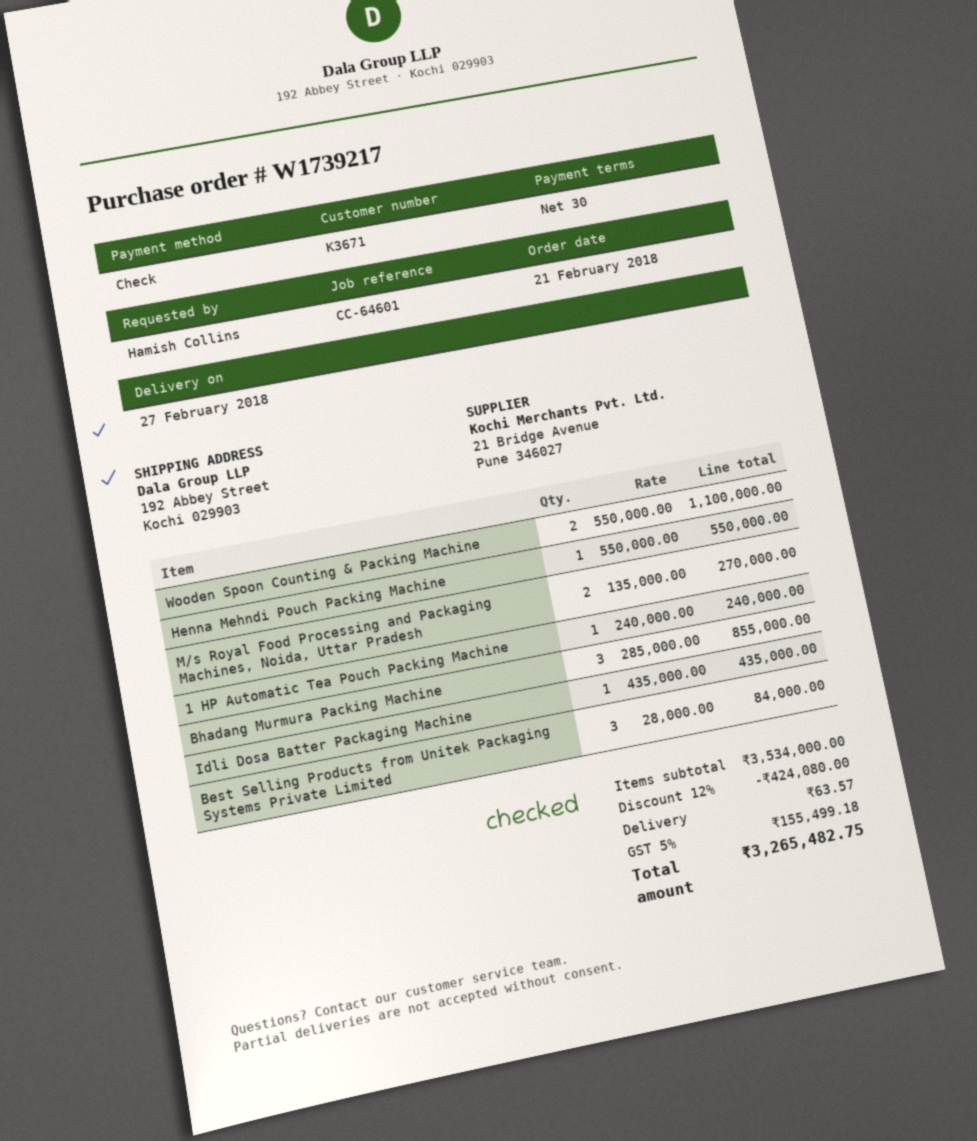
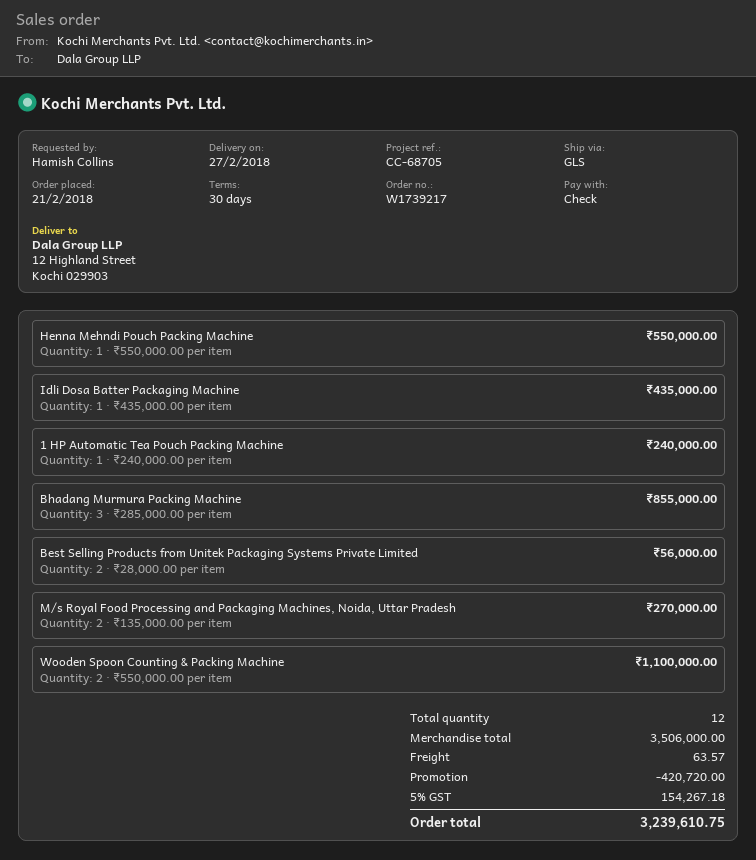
reference: CC-64601 -> CC-68705
ship to: 192 Abbey Street, Kochi 029903 -> 12 Highland Street, Kochi 029903
Best Selling Products from Unitek Packaging Systems Private Limited: 3 x 28000.00 = 84000.00 -> 2 x 28000.00 = 56000.00
subtotal: 3534000.00 -> 3506000.00
discount: 424080.00 -> 420720.00
tax: 5% = 155499.18 -> 5% = 154267.18
total: 3265482.75 -> 3239610.75

